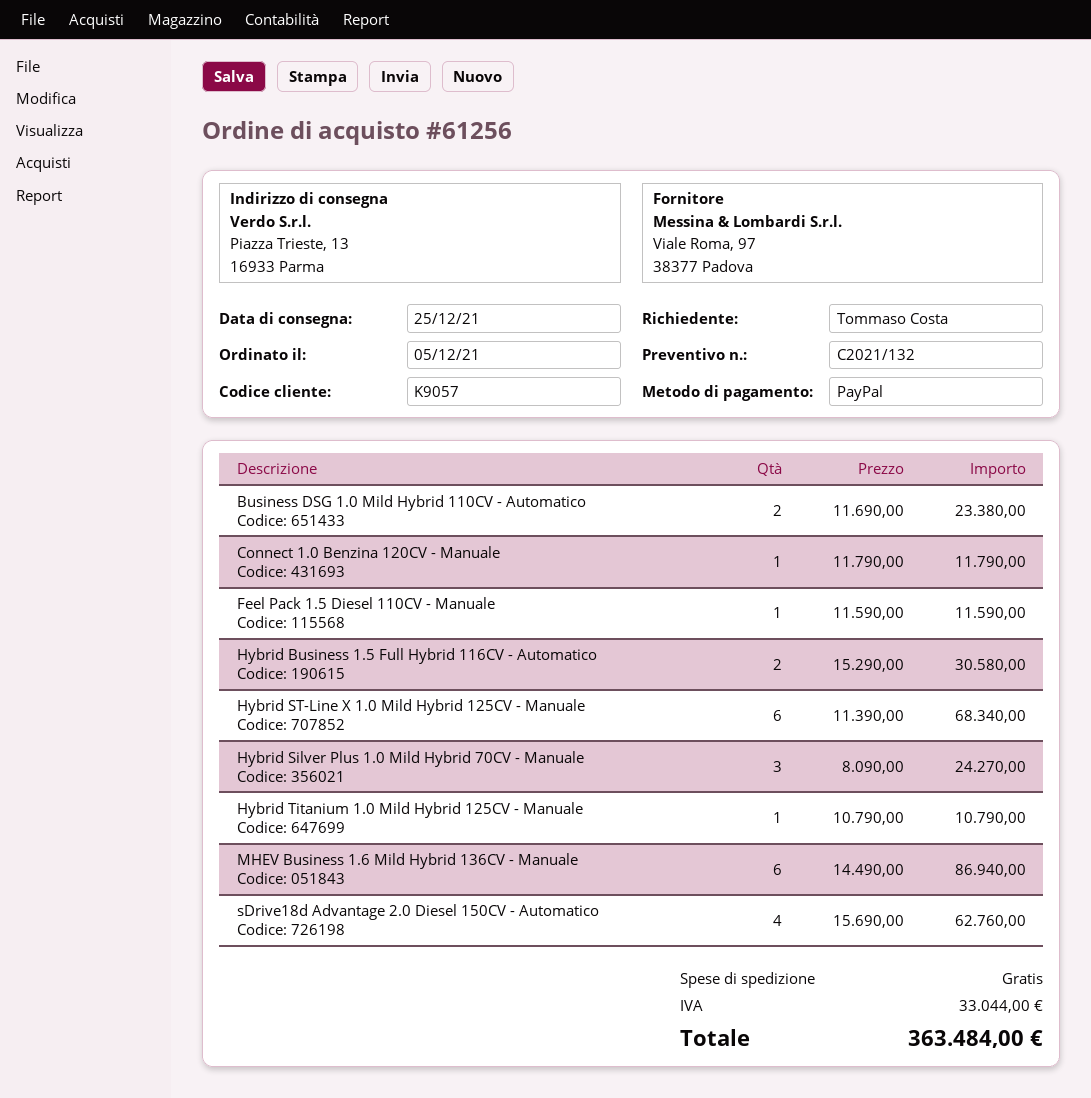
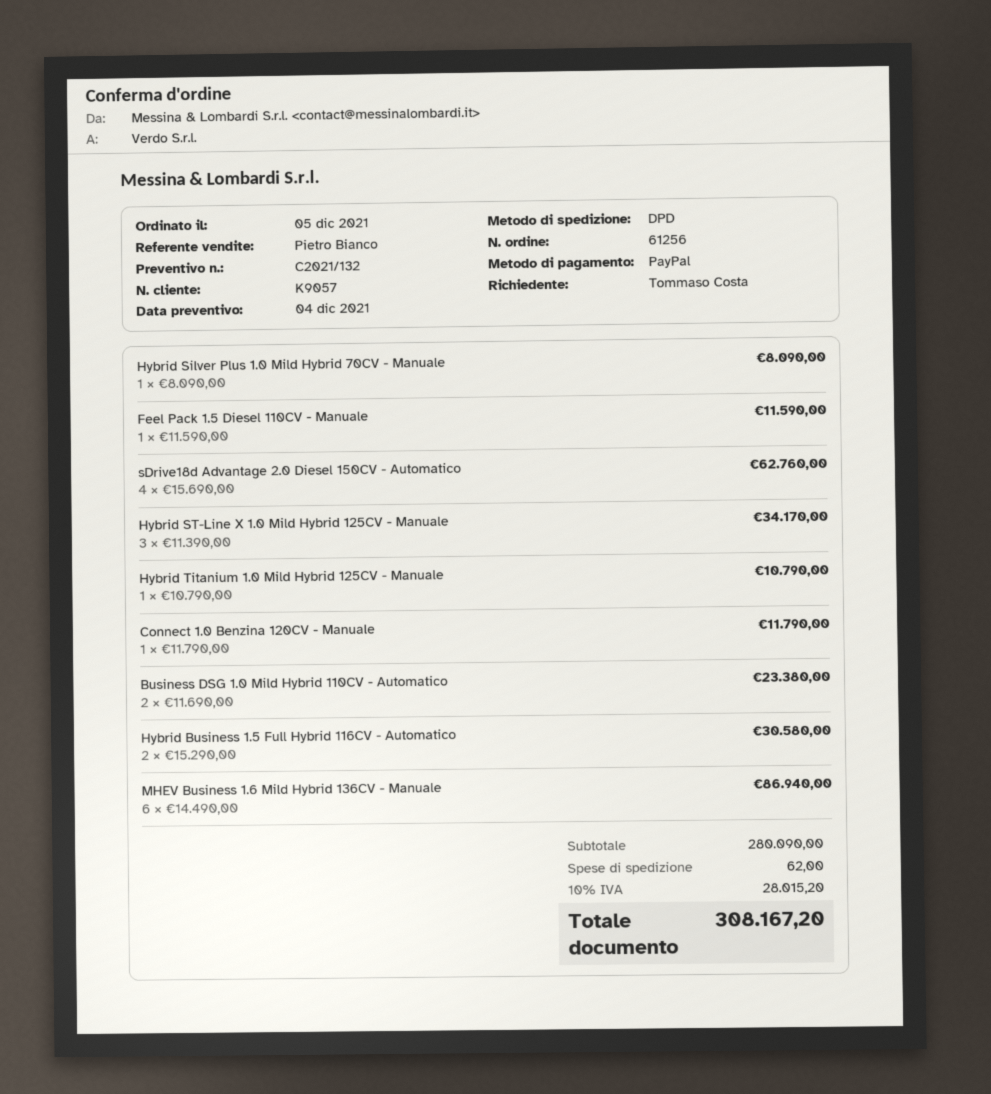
Hybrid ST-Line X 1.0 Mild Hybrid 125CV - Manuale: 6 x 11390.00 = 68340.00 -> 3 x 11390.00 = 34170.00
Hybrid Silver Plus 1.0 Mild Hybrid 70CV - Manuale: 3 x 8090.00 = 24270.00 -> 1 x 8090.00 = 8090.00
shipping: 0.00 -> 62.00
tax: 33044.00 -> 28015.20
total: 363484.00 -> 308167.20

